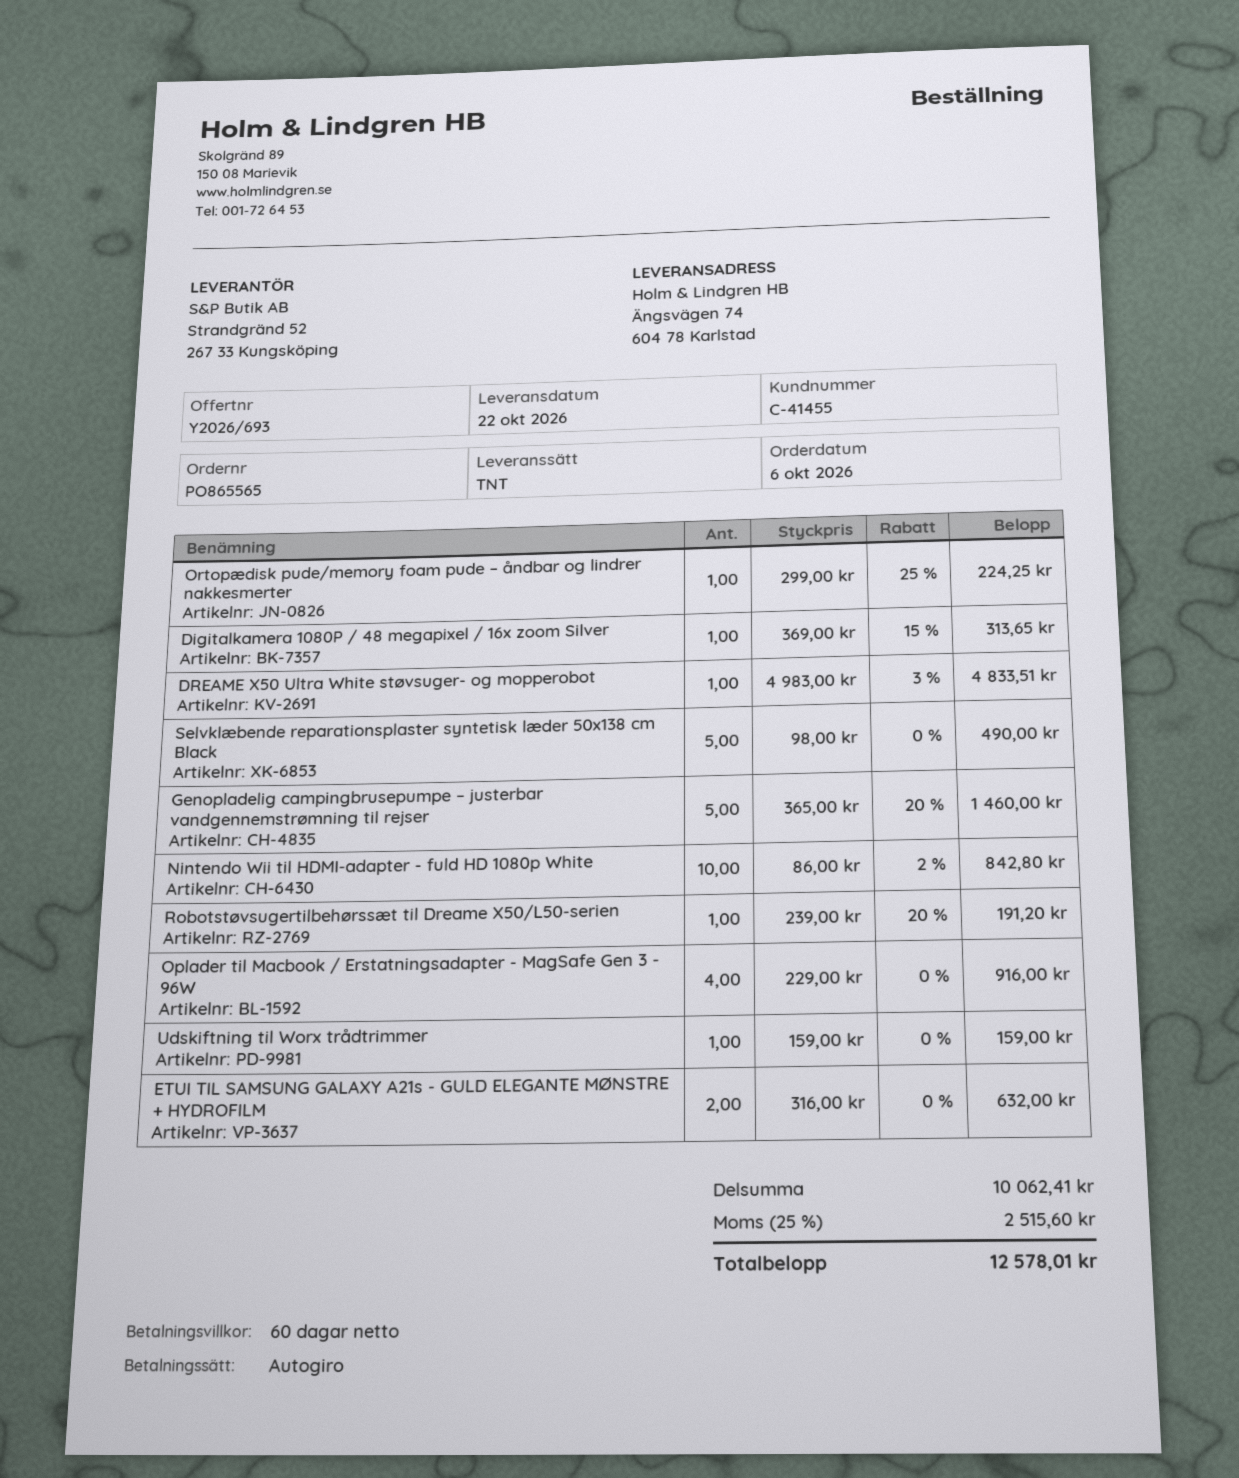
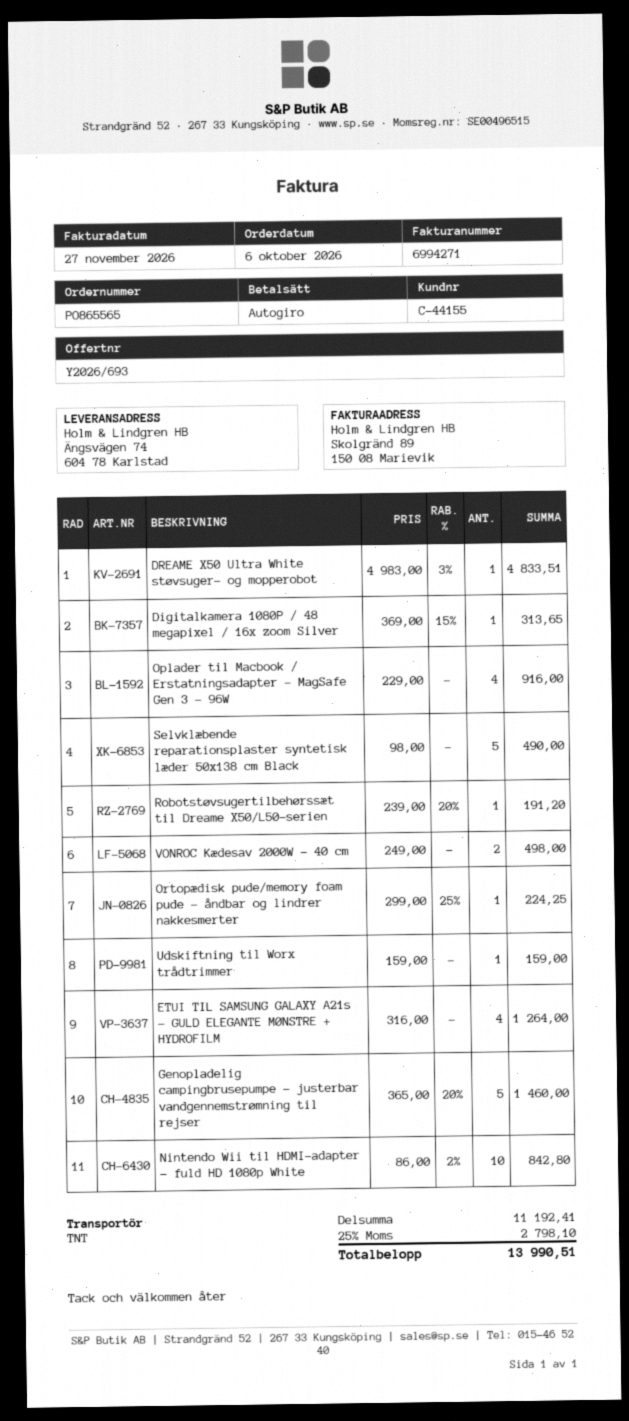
customer number: C-41455 -> C-44155
ETUI TIL SAMSUNG GALAXY A21s - GULD ELEGANTE MØNSTRE + HYDROFILM: 2 x 316.00 = 632.00 -> 4 x 316.00 = 1264.00
VONROC Kædesav 2000W – 40 cm: none -> 2 x 249.00 = 498.00
subtotal: 10062.41 -> 11192.41
tax: 25% = 2515.60 -> 25% = 2798.10
total: 12578.01 -> 13990.51

